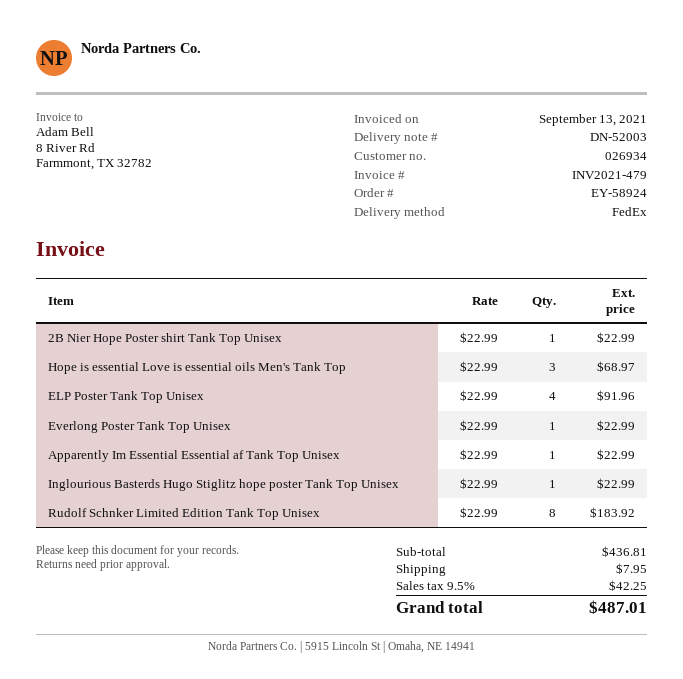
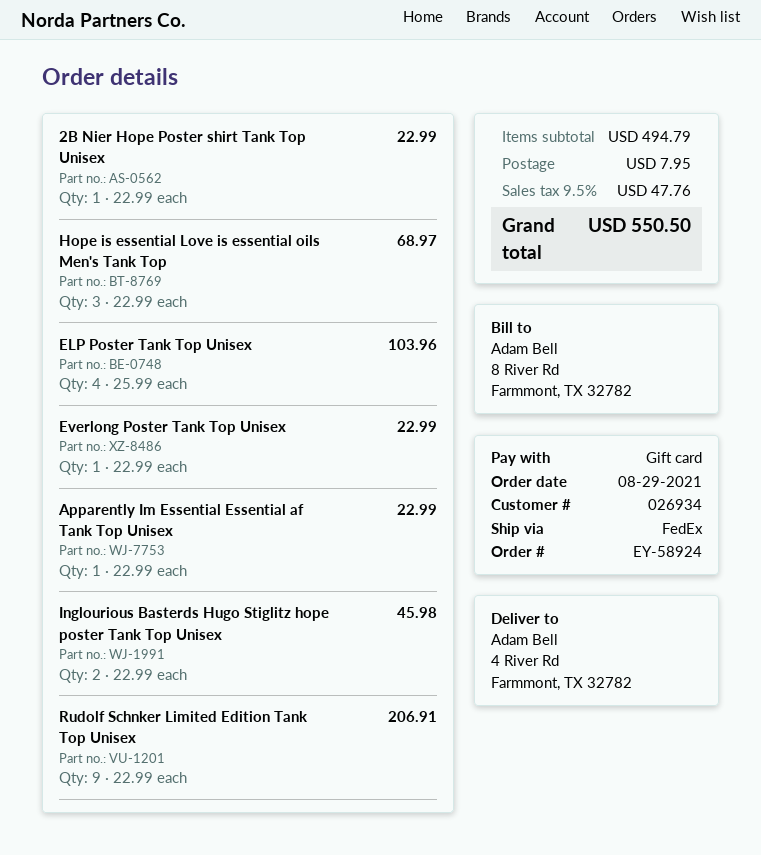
ELP Poster Tank Top Unisex: 4 x 22.99 = 91.96 -> 4 x 25.99 = 103.96
Inglourious Basterds Hugo Stiglitz hope poster Tank Top Unisex: 1 x 22.99 = 22.99 -> 2 x 22.99 = 45.98
Rudolf Schnker Limited Edition Tank Top Unisex: 8 x 22.99 = 183.92 -> 9 x 22.99 = 206.91
subtotal: 436.81 -> 494.79
tax: 9.5% = 42.25 -> 9.5% = 47.76
total: 487.01 -> 550.50

